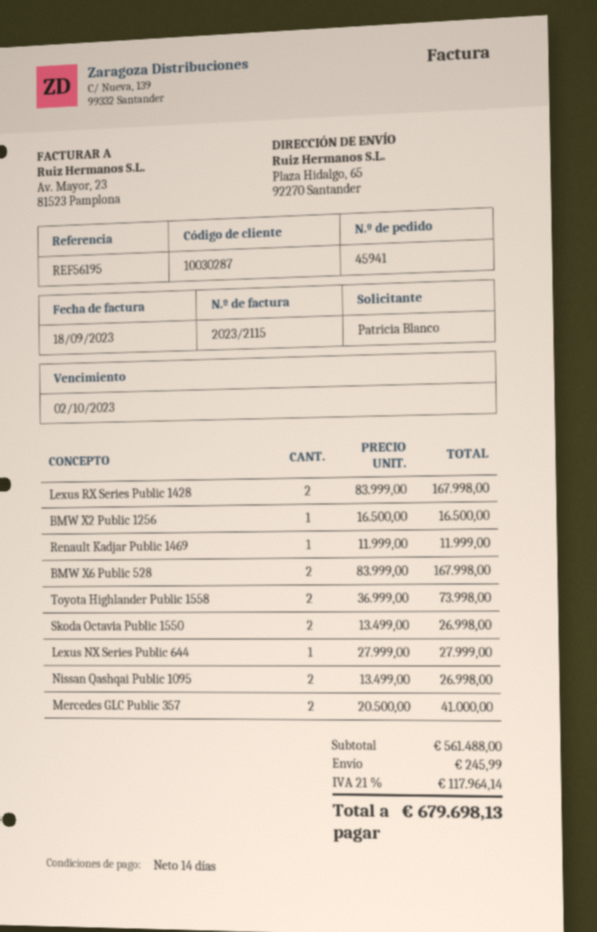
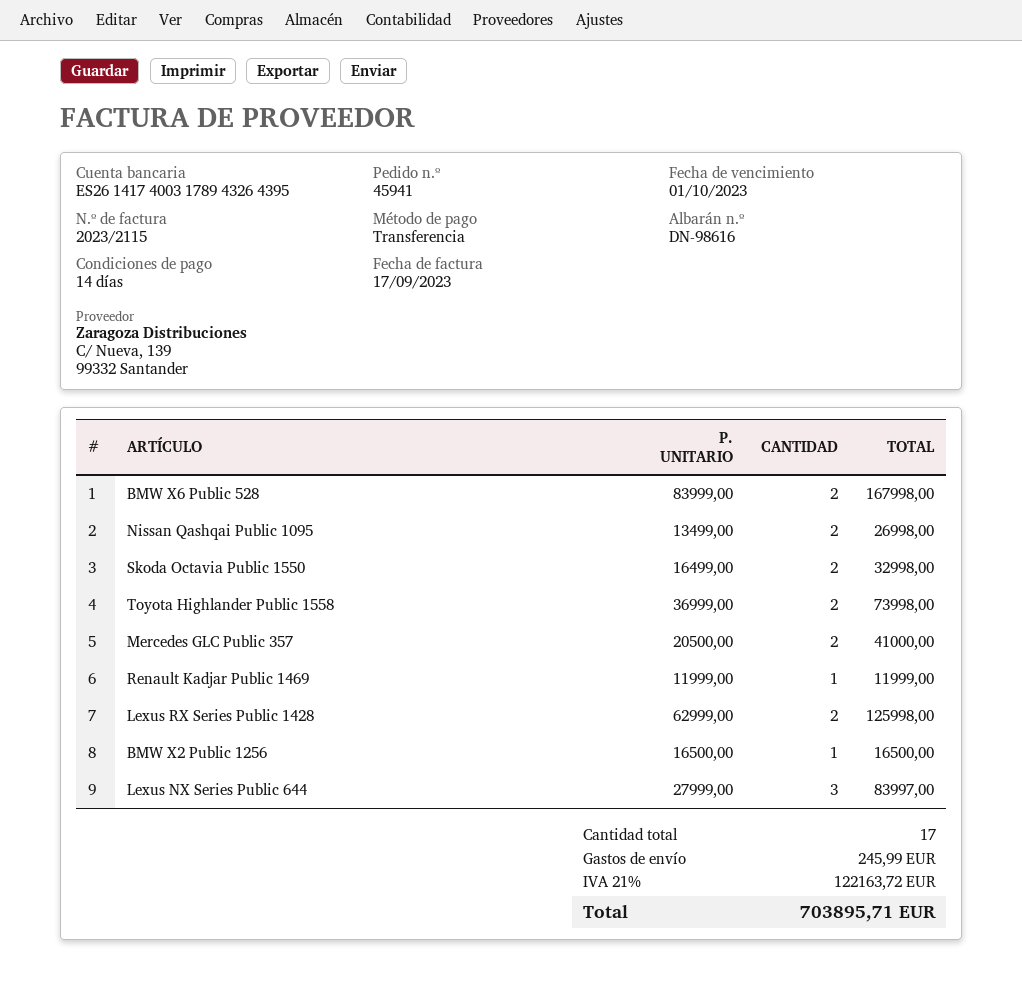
invoice date: 2023-09-18 -> 2023-09-17
due date: 2023-10-02 -> 2023-10-01
Lexus RX Series Public 1428: 2 x 83999.00 = 167998.00 -> 2 x 62999.00 = 125998.00
Skoda Octavia Public 1550: 2 x 13499.00 = 26998.00 -> 2 x 16499.00 = 32998.00
Lexus NX Series Public 644: 1 x 27999.00 = 27999.00 -> 3 x 27999.00 = 83997.00
tax: 21% = 117964.14 -> 21% = 122163.72
total: 679698.13 -> 703895.71

